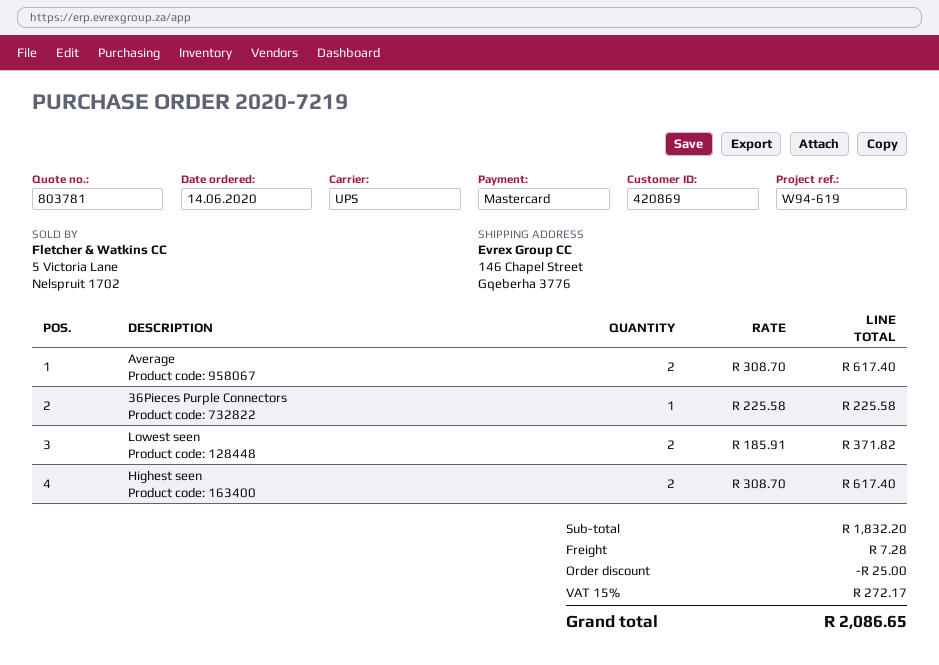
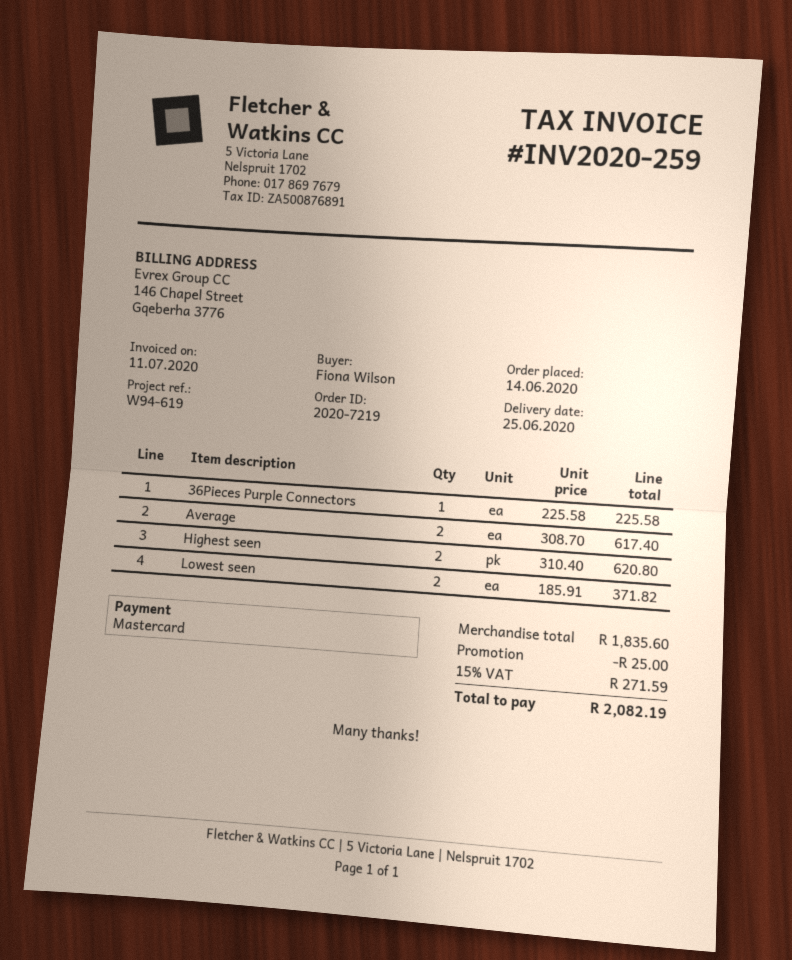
Highest seen: 2 x 308.70 = 617.40 -> 2 x 310.40 = 620.80
subtotal: 1832.20 -> 1835.60
shipping: 7.28 -> none
tax: 15% = 272.17 -> 15% = 271.59
total: 2086.65 -> 2082.19

